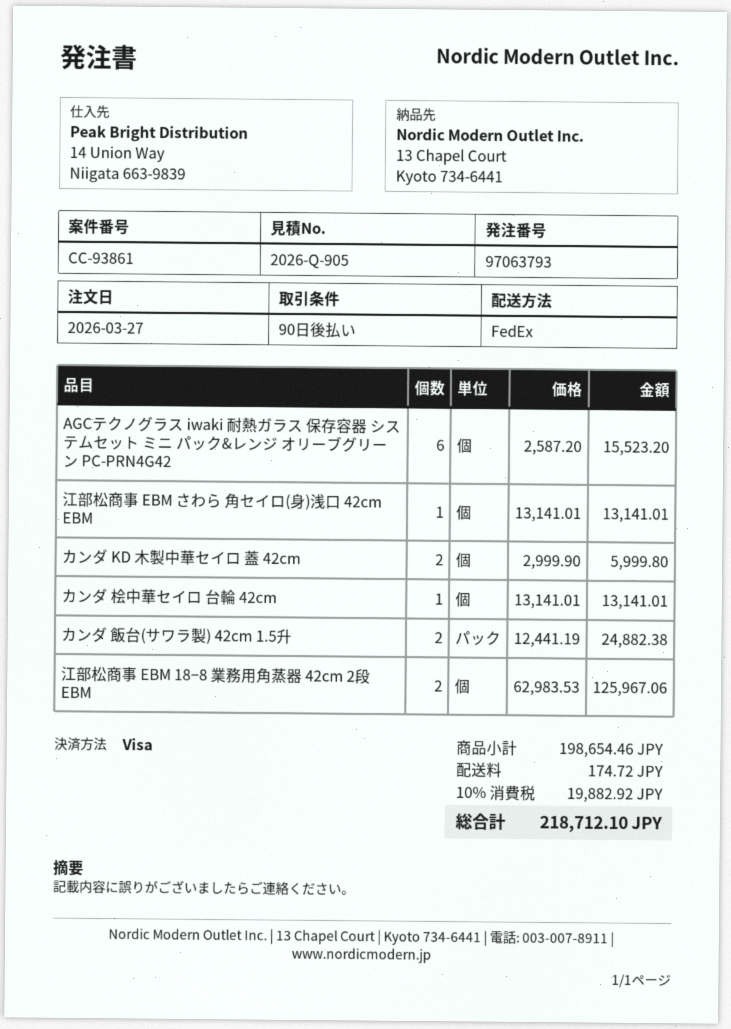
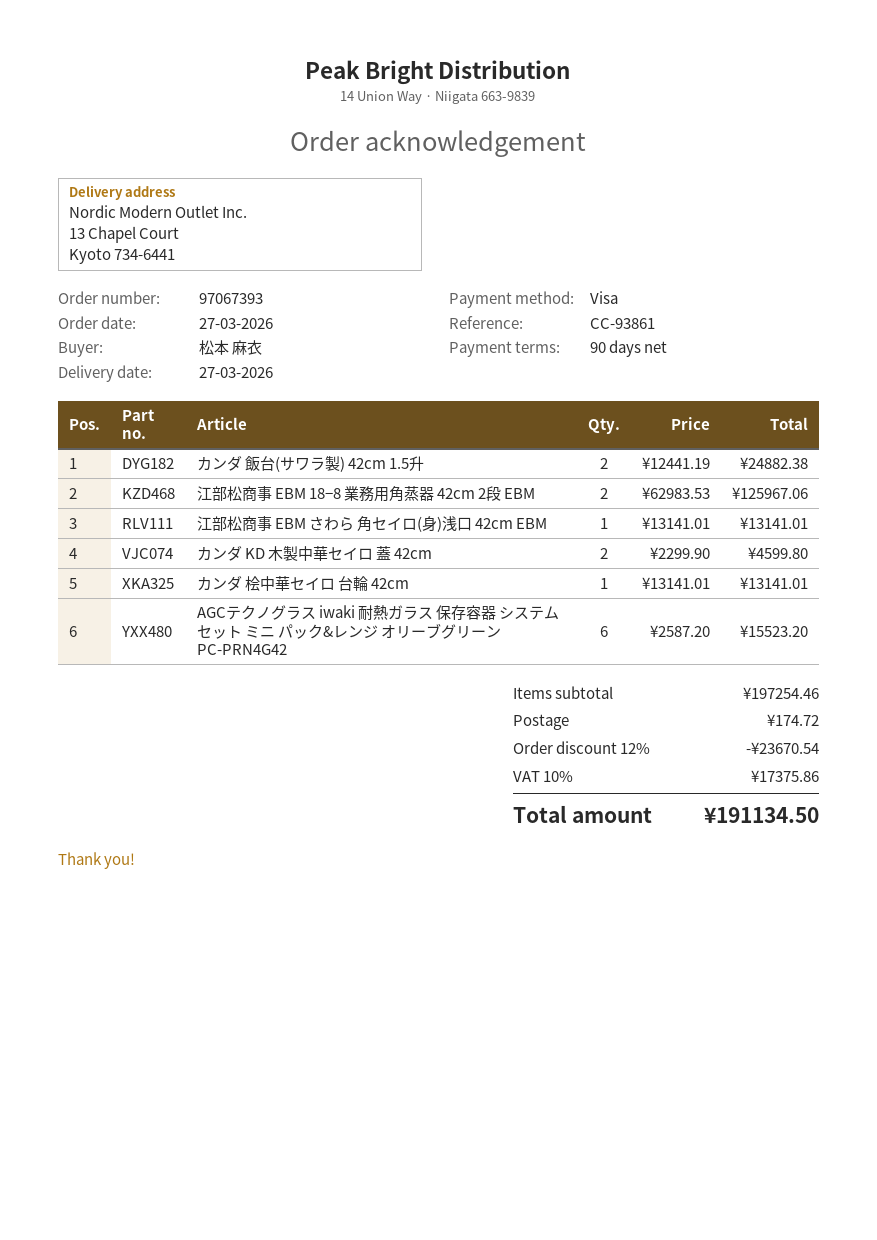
order number: 97063793 -> 97067393
カンダ KD 木製中華セイロ 蓋 42cm: 2 x 2999.90 = 5999.80 -> 2 x 2299.90 = 4599.80
subtotal: 198654.46 -> 197254.46
discount: none -> 12% = 23670.54
tax: 10% = 19882.92 -> 10% = 17375.86
total: 218712.10 -> 191134.50

